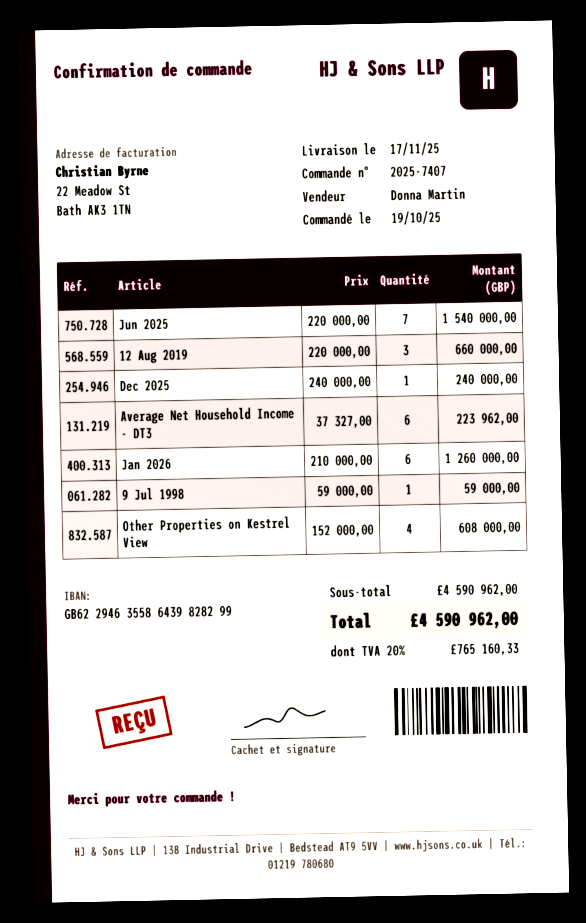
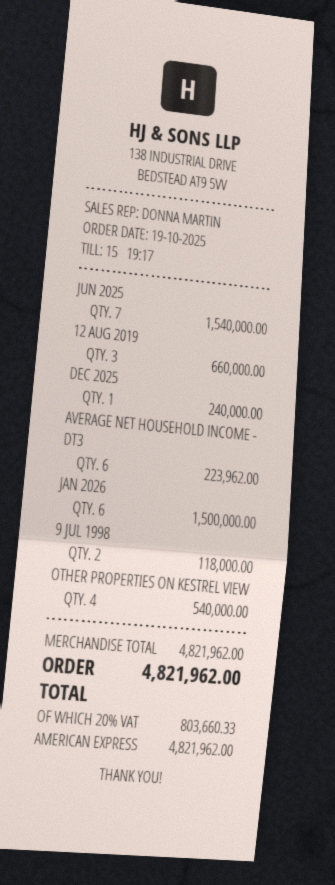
Jan 2026: 6 for 1260000.00 -> 6 for 1500000.00
9 Jul 1998: 1 for 59000.00 -> 2 for 118000.00
Other Properties on Kestrel View: 4 for 608000.00 -> 4 for 540000.00
subtotal: 4590962.00 -> 4821962.00
tax: 20% = 765160.33 -> 20% = 803660.33
total: 4590962.00 -> 4821962.00

